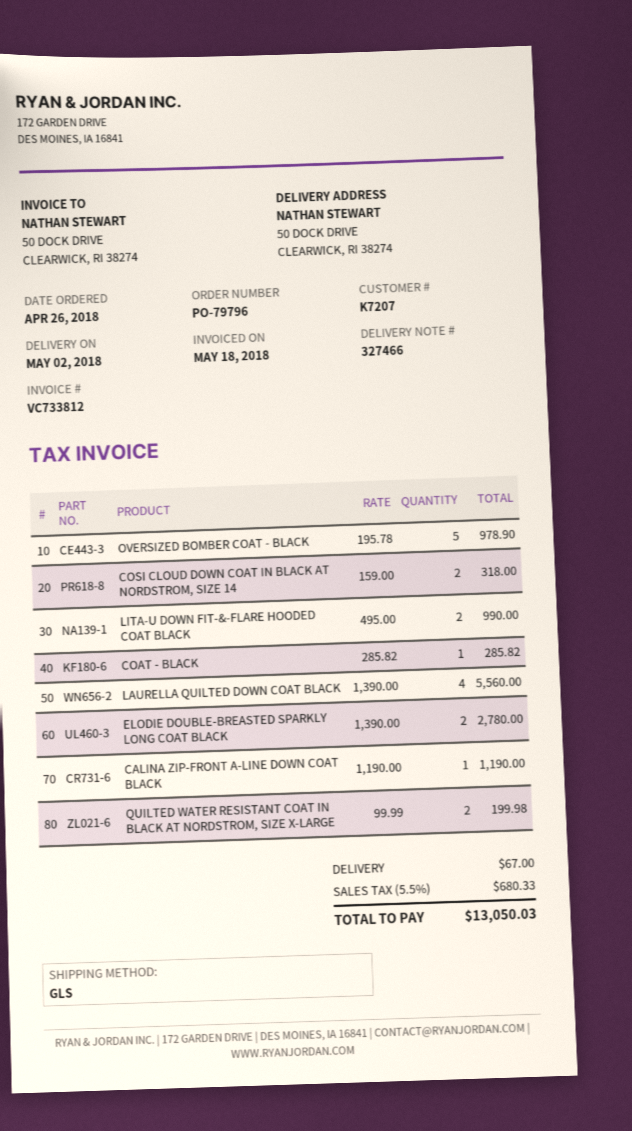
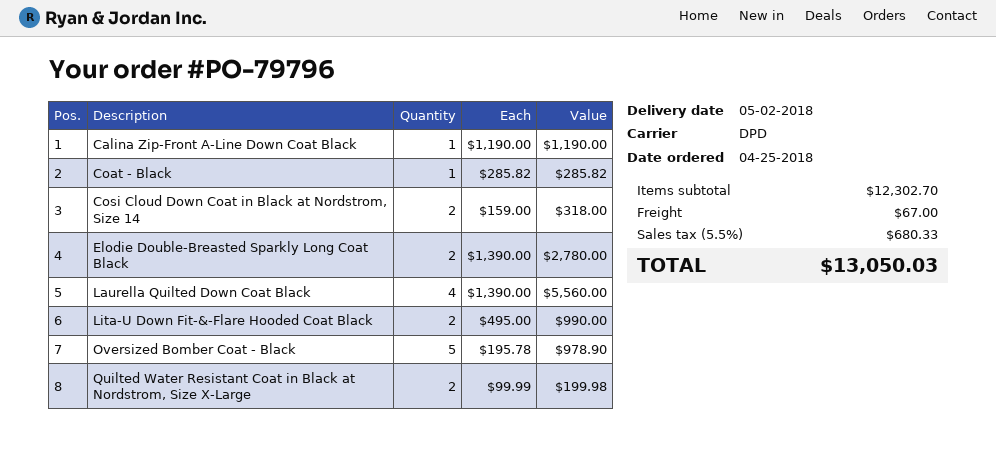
order date: 2018-04-26 -> 2018-04-25
shipping method: GLS -> DPD

